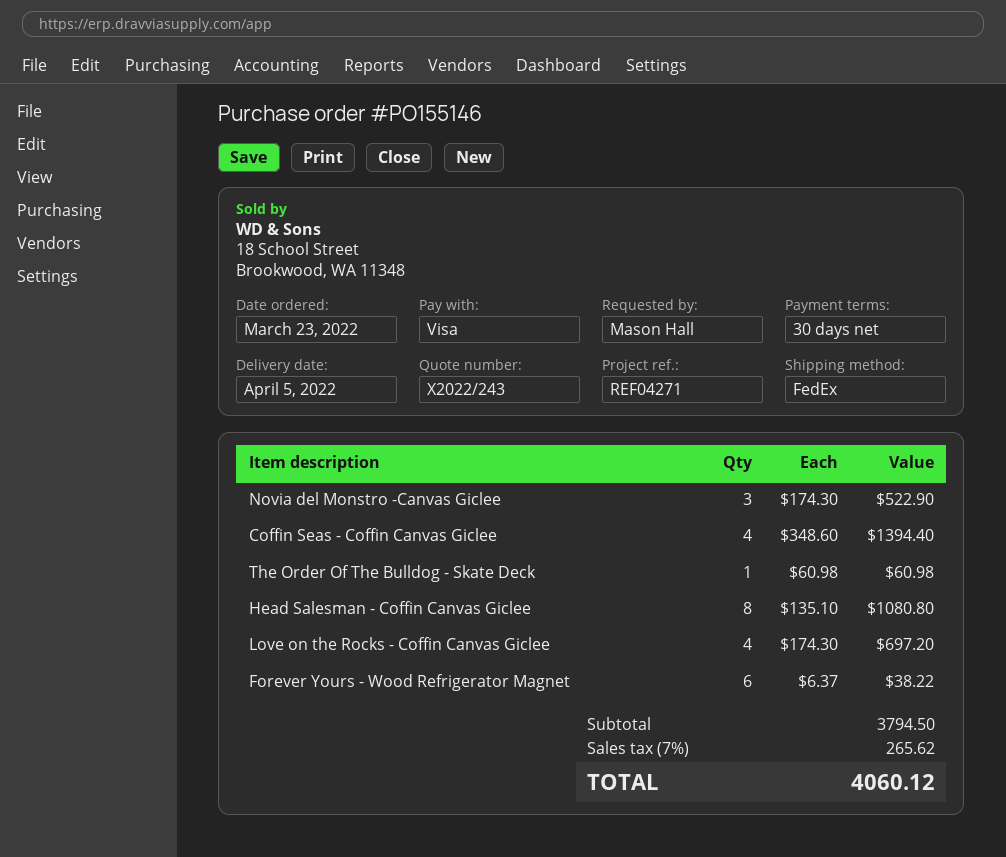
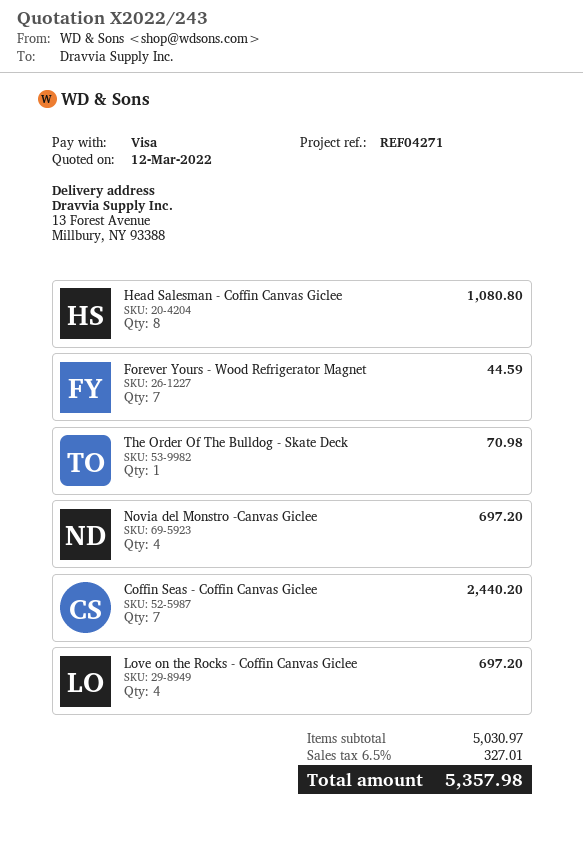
Novia del Monstro -Canvas Giclee: 3 for 522.90 -> 4 for 697.20
Coffin Seas - Coffin Canvas Giclee: 4 for 1394.40 -> 7 for 2440.20
The Order Of The Bulldog - Skate Deck: 1 for 60.98 -> 1 for 70.98
Forever Yours - Wood Refrigerator Magnet: 6 for 38.22 -> 7 for 44.59
subtotal: 3794.50 -> 5030.97
tax: 7% = 265.62 -> 6.5% = 327.01
total: 4060.12 -> 5357.98

